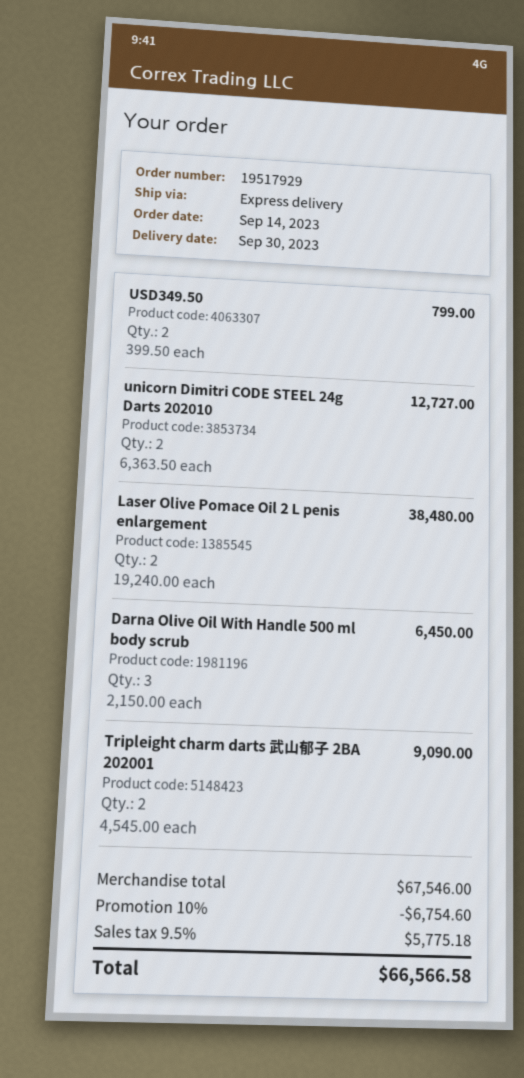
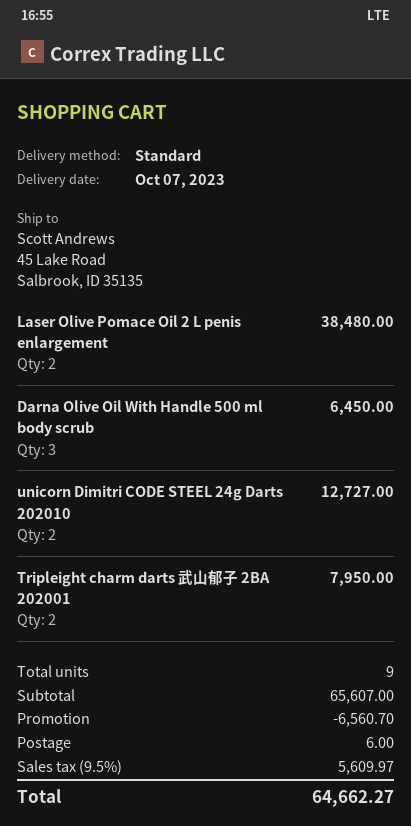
delivery date: 2023-09-30 -> 2023-10-07
shipping method: express -> standard
USD349.50: 2 for 799.00 -> none
Tripleight charm darts 武山郁子 2BA 202001: 2 for 9090.00 -> 2 for 7950.00
subtotal: 67546.00 -> 65607.00
discount: 6754.60 -> 6560.70
shipping: none -> 6.00
tax: 9.5% = 5775.18 -> 9.5% = 5609.97
total: 66566.58 -> 64662.27

